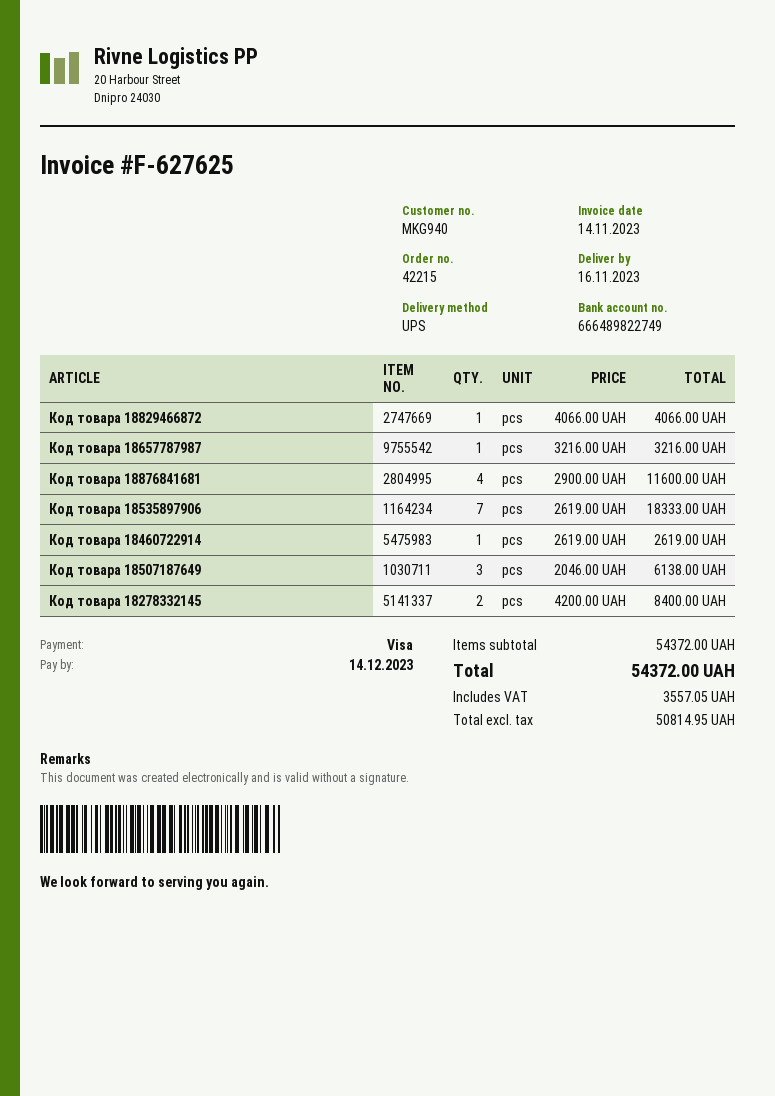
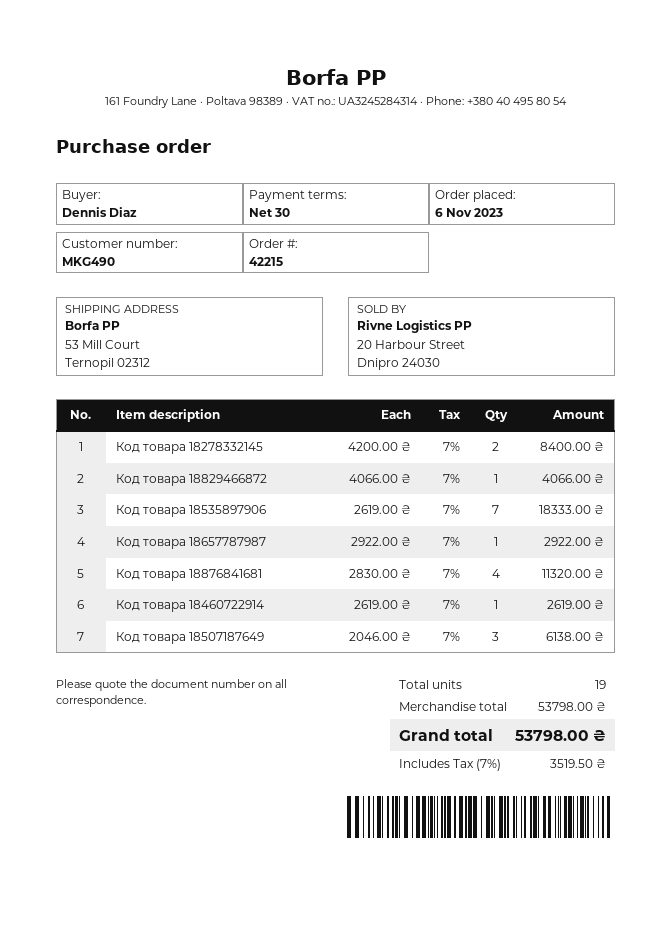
customer number: MKG940 -> MKG490
Код товара 18657787987: 1 x 3216.00 = 3216.00 -> 1 x 2922.00 = 2922.00
Код товара 18876841681: 4 x 2900.00 = 11600.00 -> 4 x 2830.00 = 11320.00
subtotal: 54372.00 -> 53798.00
tax: 3557.05 -> 3519.50
total: 54372.00 -> 53798.00

